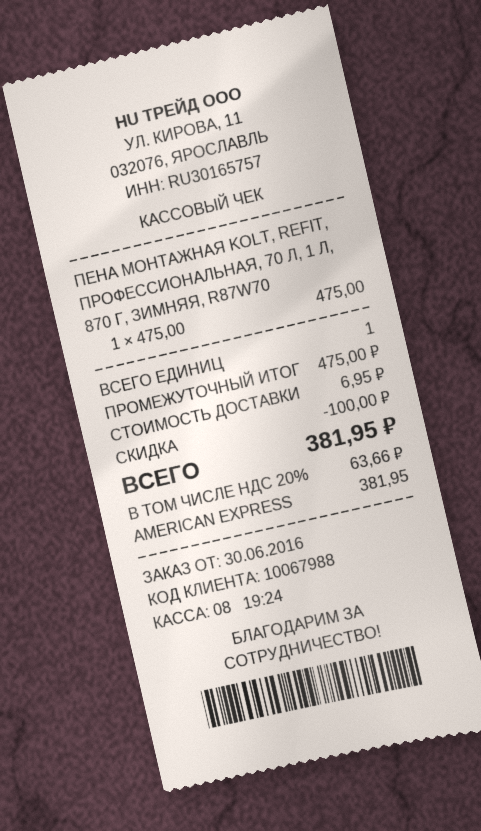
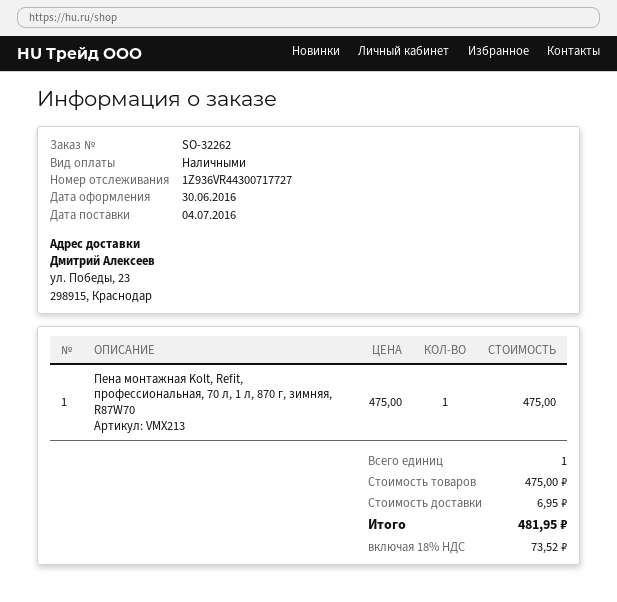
payment method: American Express -> cash
discount: 100.00 -> none
tax: 20% = 63.66 -> 18% = 73.52
total: 381.95 -> 481.95

